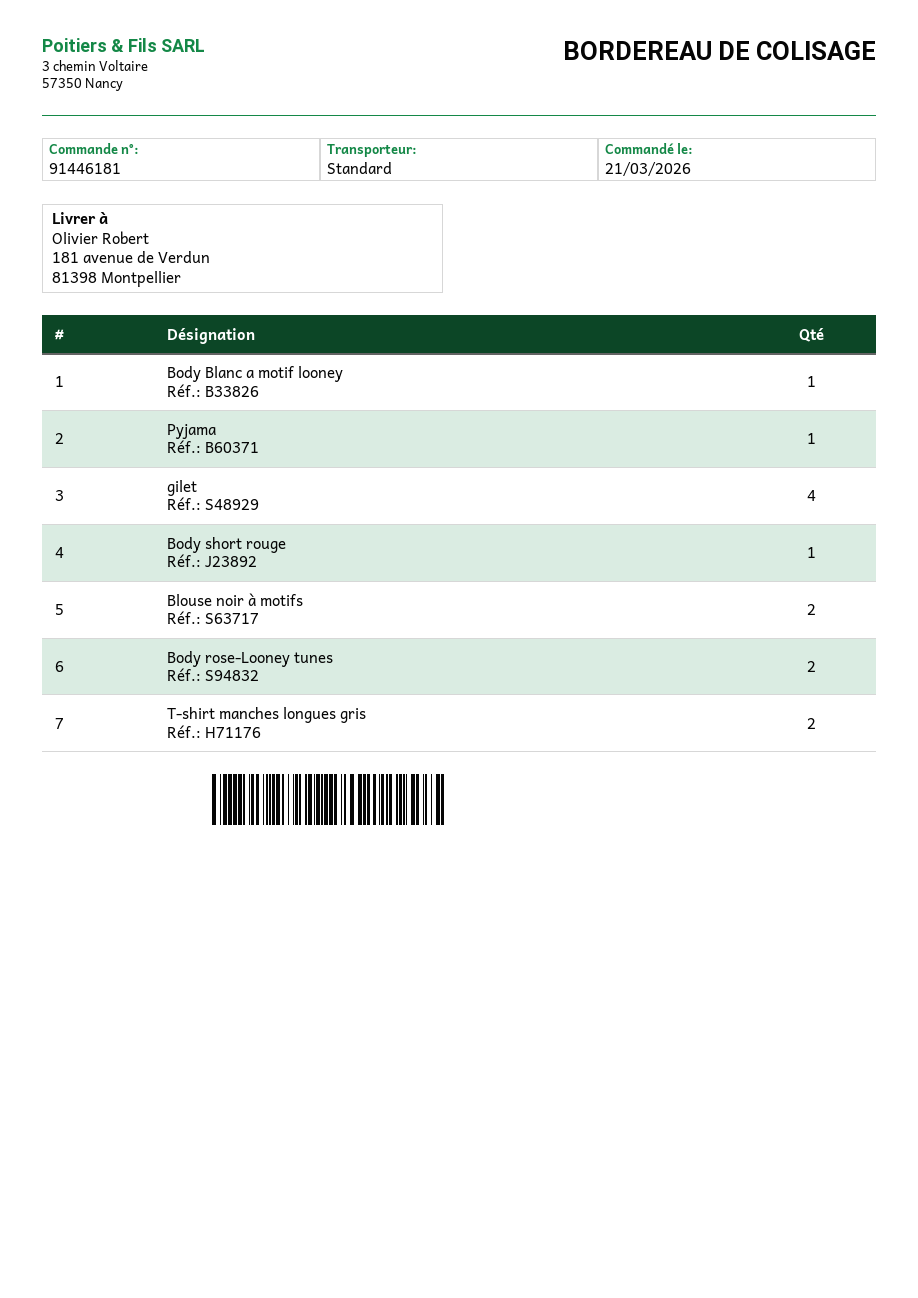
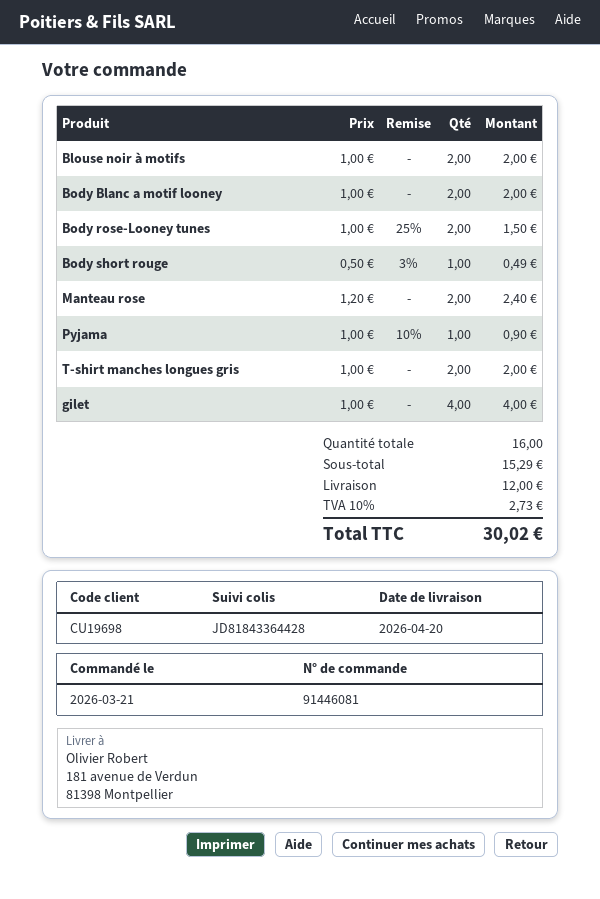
order number: 91446181 -> 91446081
Body Blanc a motif looney: 1 -> 2
Manteau rose: none -> 2

